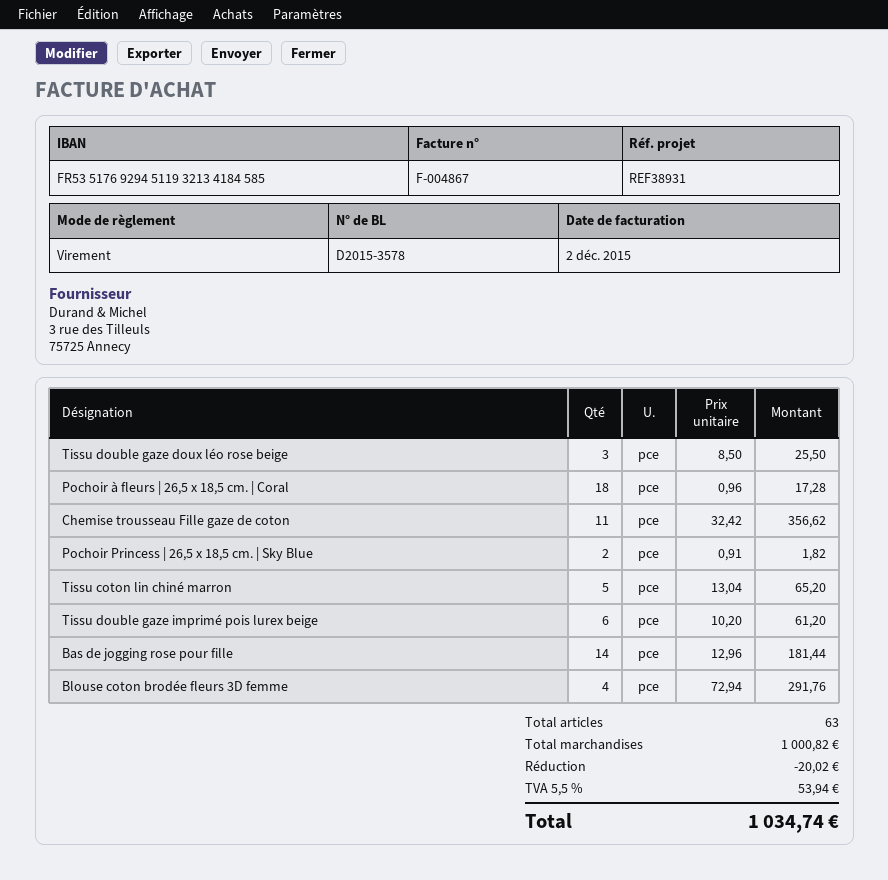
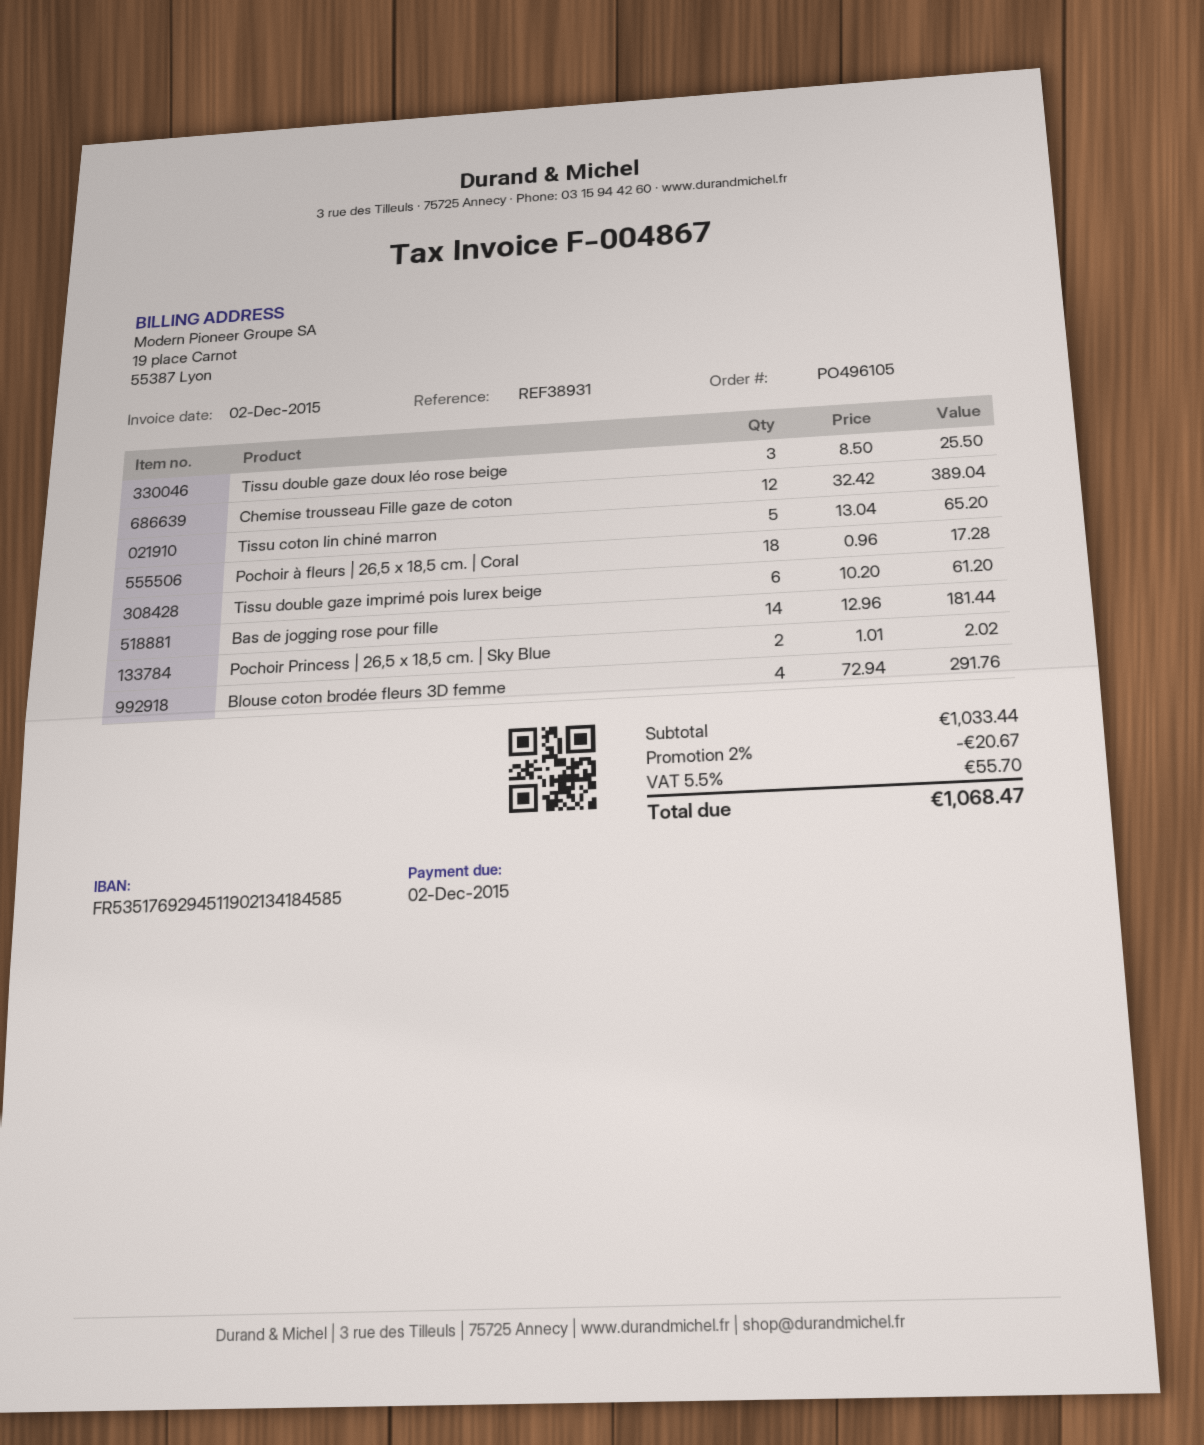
bank account: FR5351769294511932134184585 -> FR5351769294511902134184585
Chemise trousseau Fille gaze de coton: 11 x 32.42 = 356.62 -> 12 x 32.42 = 389.04
Pochoir Princess | 26,5 x 18,5 cm. | Sky Blue: 2 x 0.91 = 1.82 -> 2 x 1.01 = 2.02
subtotal: 1000.82 -> 1033.44
discount: 20.02 -> 20.67
tax: 5.5% = 53.94 -> 5.5% = 55.70
total: 1034.74 -> 1068.47

